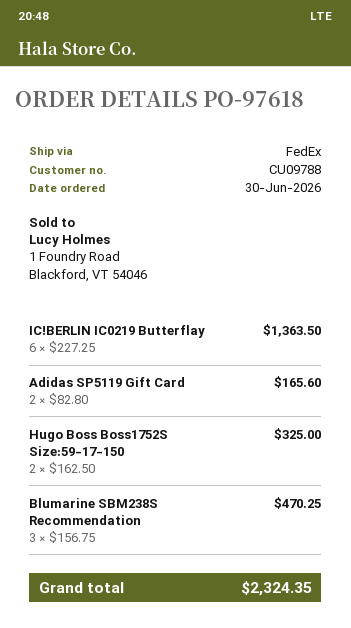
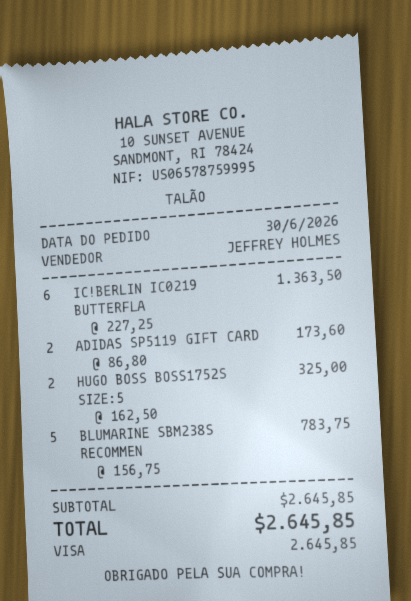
Adidas SP5119 Gift Card: 2 x 82.80 = 165.60 -> 2 x 86.80 = 173.60
Blumarine SBM238S Recommendation: 3 x 156.75 = 470.25 -> 5 x 156.75 = 783.75
total: 2324.35 -> 2645.85

